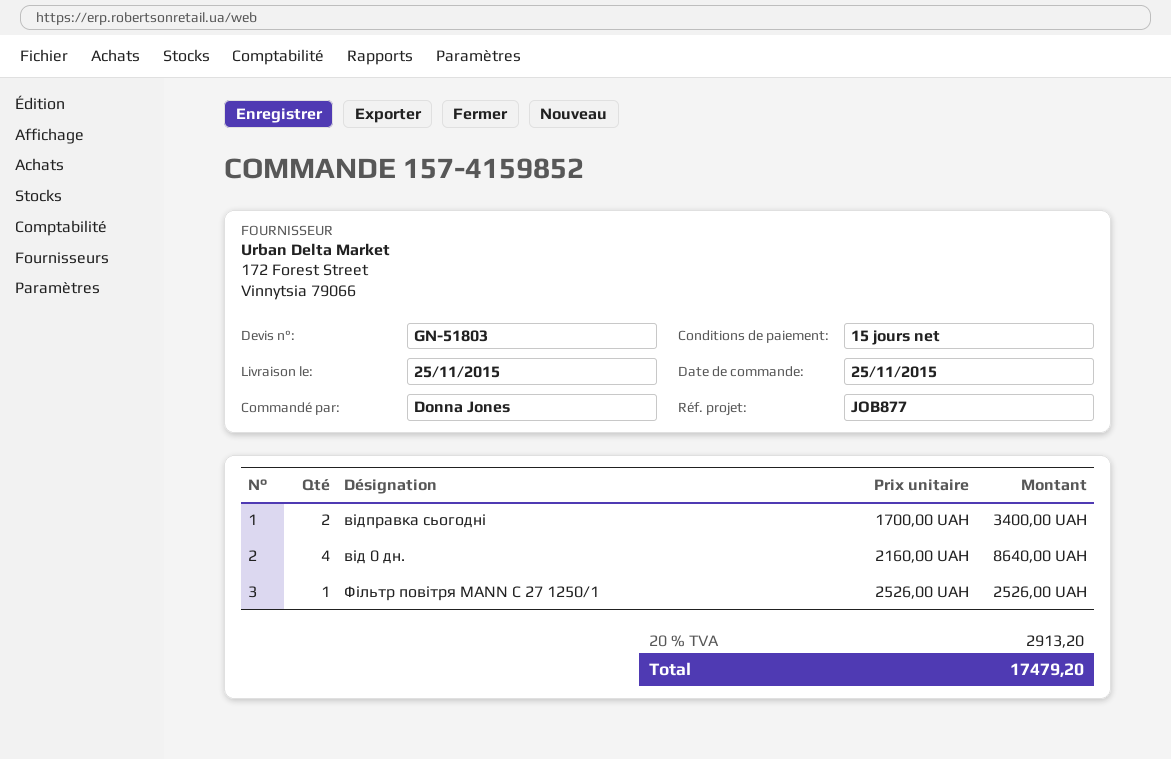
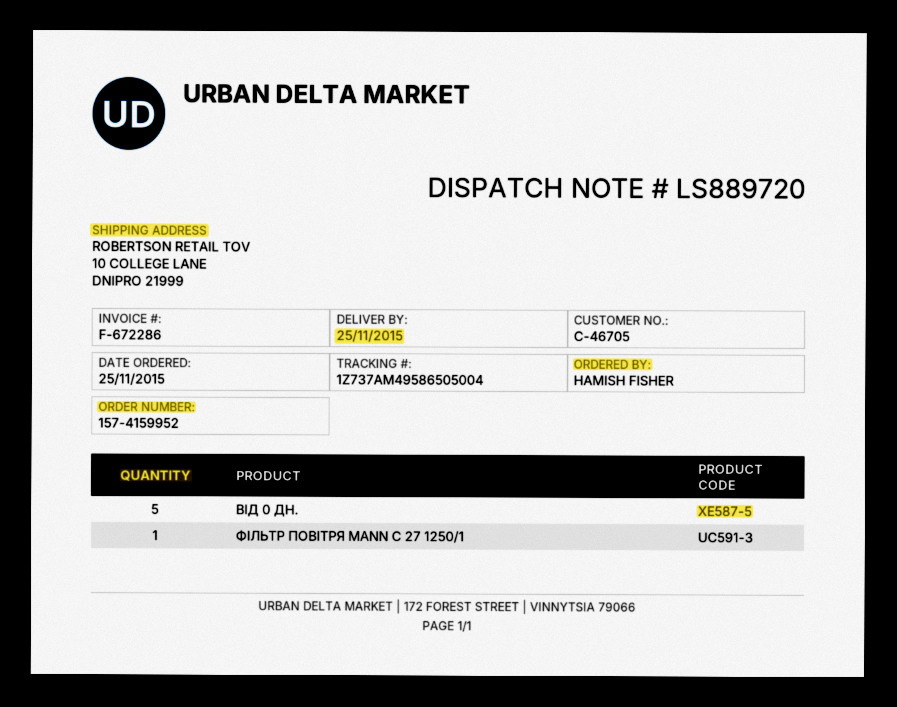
order number: 157-4159852 -> 157-4159952
ordered by: Donna Jones -> HAMISH FISHER
відправка сьогодні: 2 -> none
від 0 дн.: 4 -> 5

